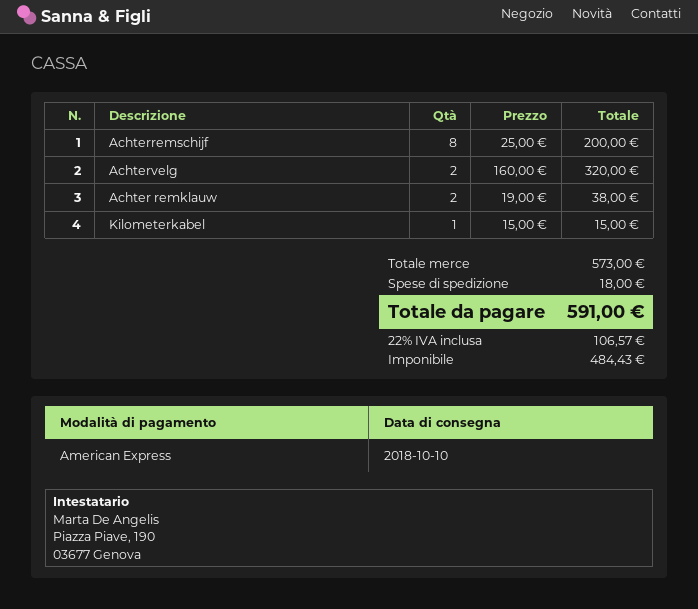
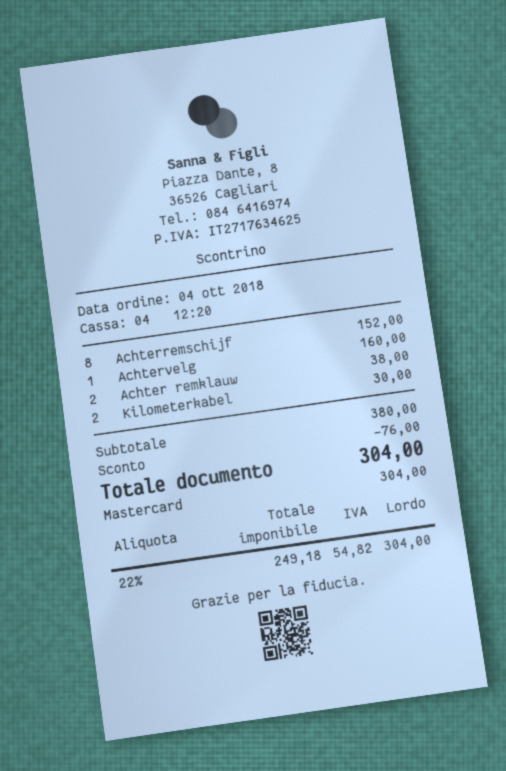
payment method: American Express -> Mastercard
Achterremschijf: 8 for 200.00 -> 8 for 152.00
Achtervelg: 2 for 320.00 -> 1 for 160.00
Kilometerkabel: 1 for 15.00 -> 2 for 30.00
subtotal: 573.00 -> 380.00
discount: none -> 76.00
shipping: 18.00 -> none
net: 484.43 -> 249.18
tax: 22% = 106.57 -> 22% = 54.82
total: 591.00 -> 304.00

